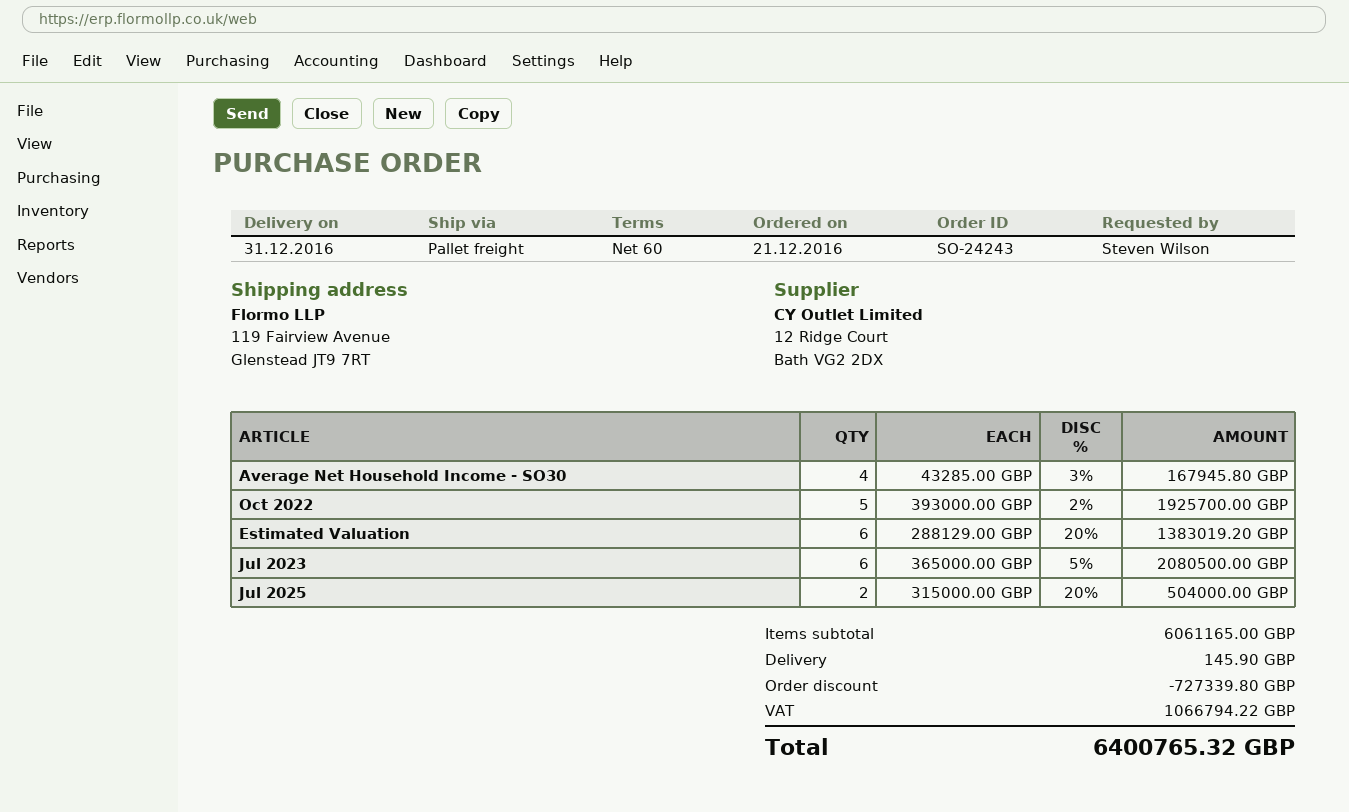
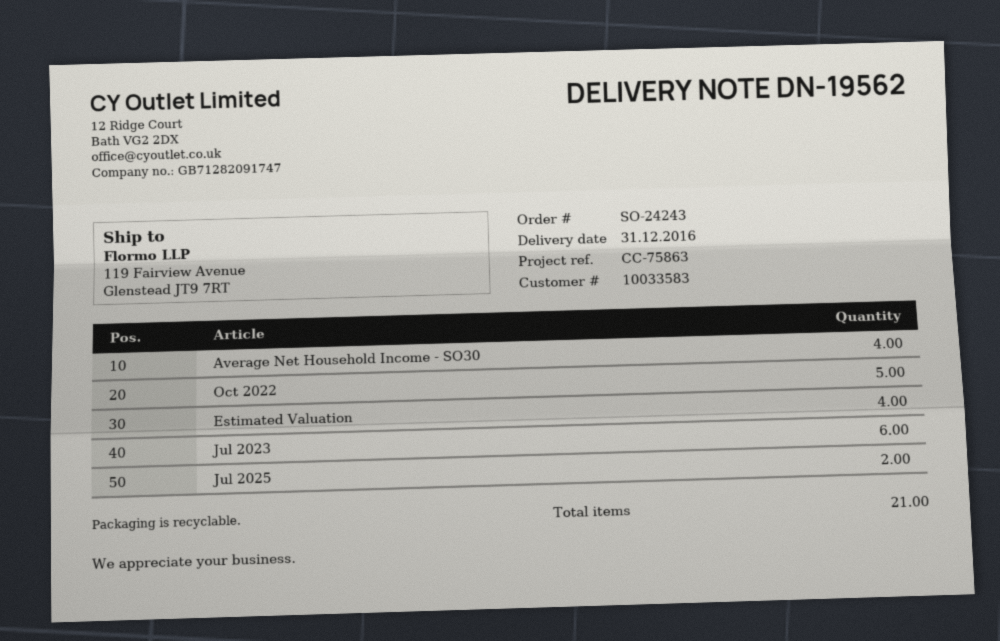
Estimated Valuation: 6 -> 4

